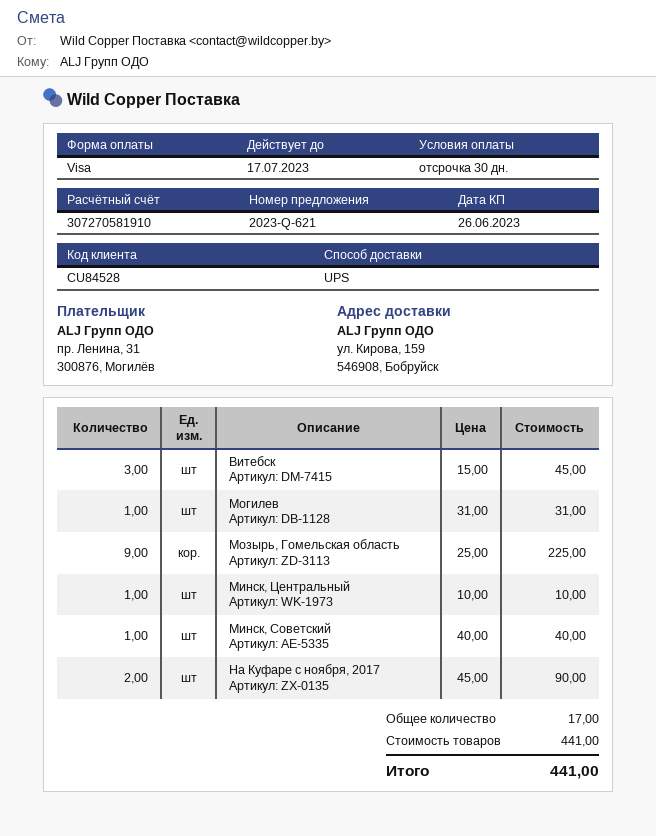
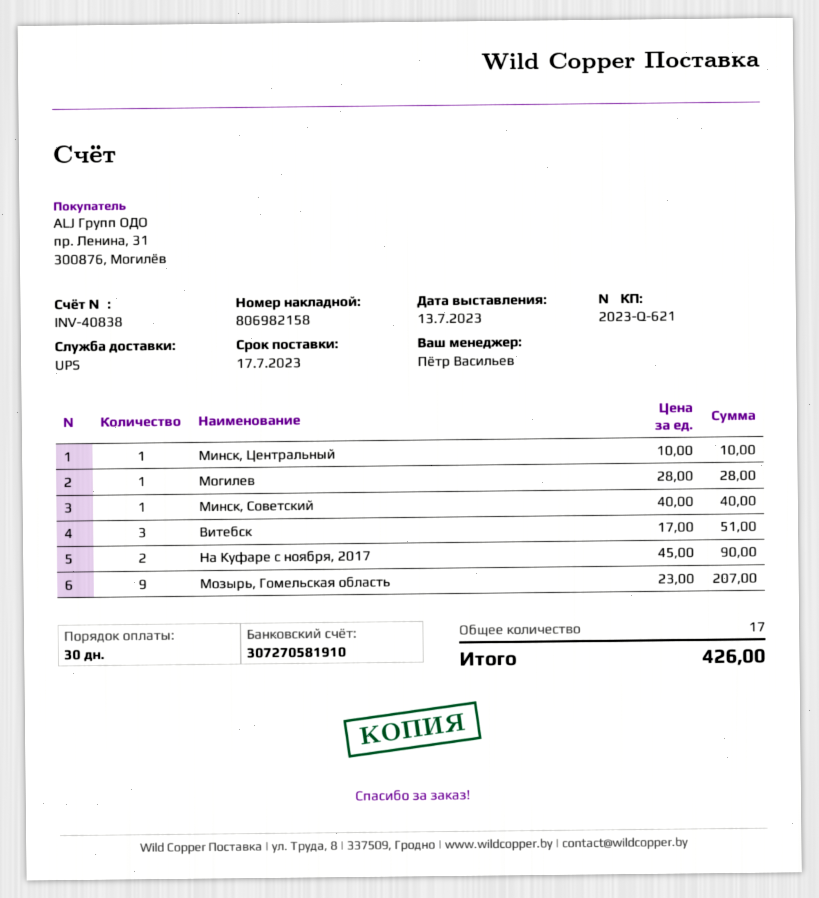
Витебск: 3 x 15.00 = 45.00 -> 3 x 17.00 = 51.00
Могилев: 1 x 31.00 = 31.00 -> 1 x 28.00 = 28.00
Мозырь, Гомельская область: 9 x 25.00 = 225.00 -> 9 x 23.00 = 207.00
total: 441.00 -> 426.00

